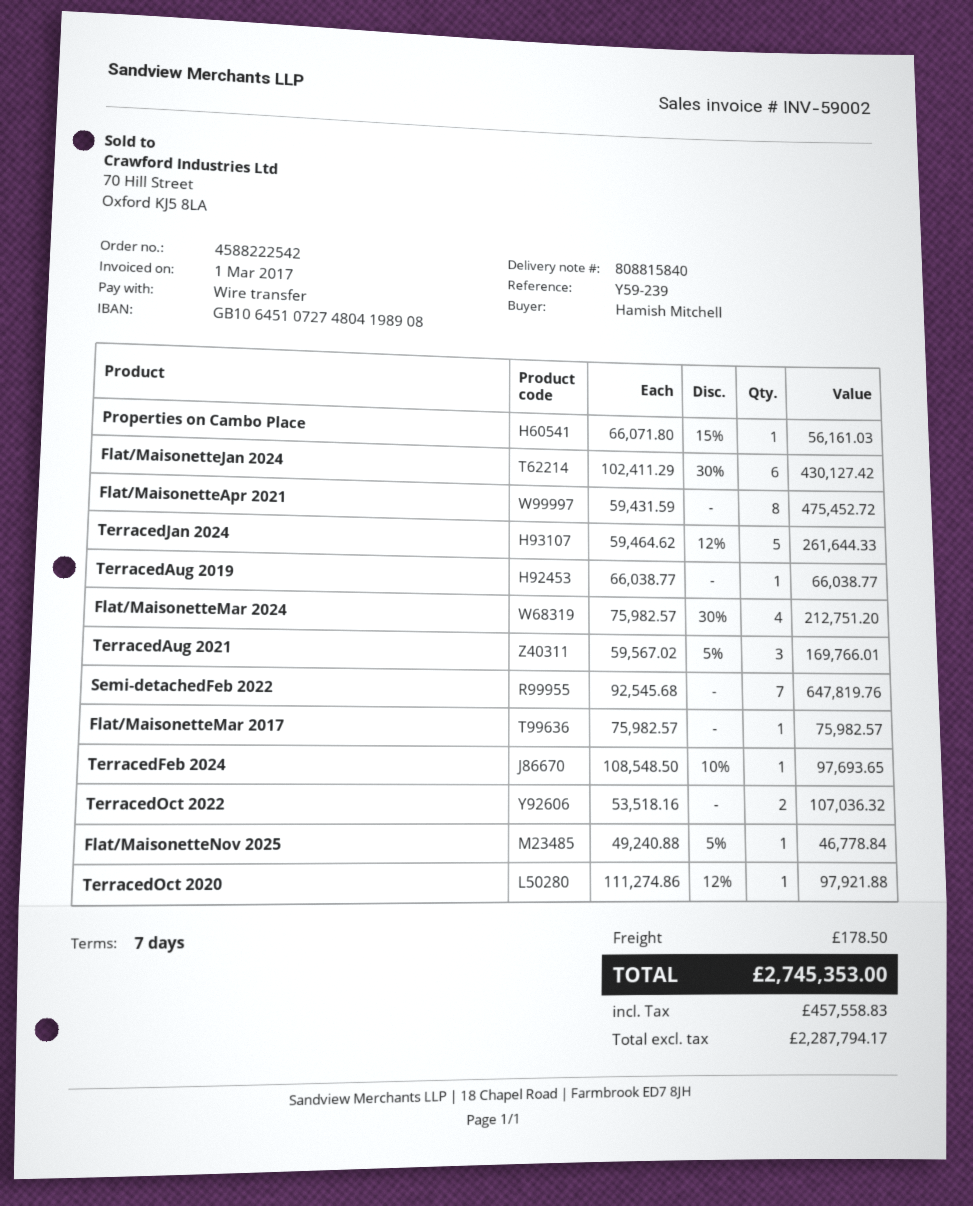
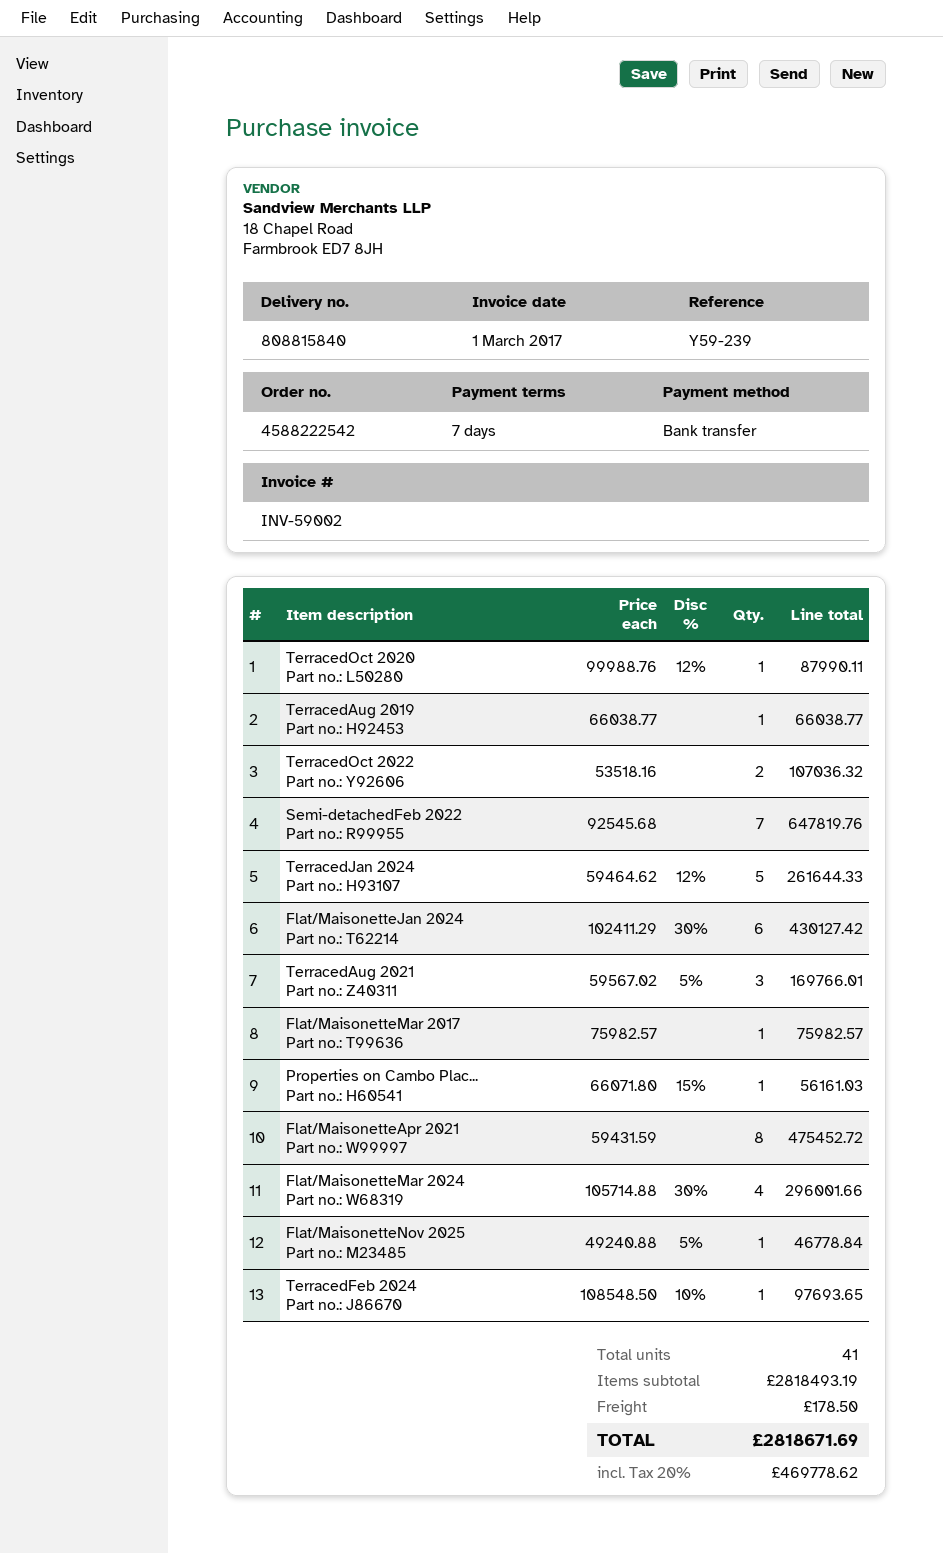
Flat/MaisonetteMar 2024: 4 x 75982.57 - 30% = 212751.20 -> 4 x 105714.88 - 30% = 296001.66
TerracedOct 2020: 1 x 111274.86 - 12% = 97921.88 -> 1 x 99988.76 - 12% = 87990.11
tax: 457558.83 -> 469778.62
total: 2745353.00 -> 2818671.69

